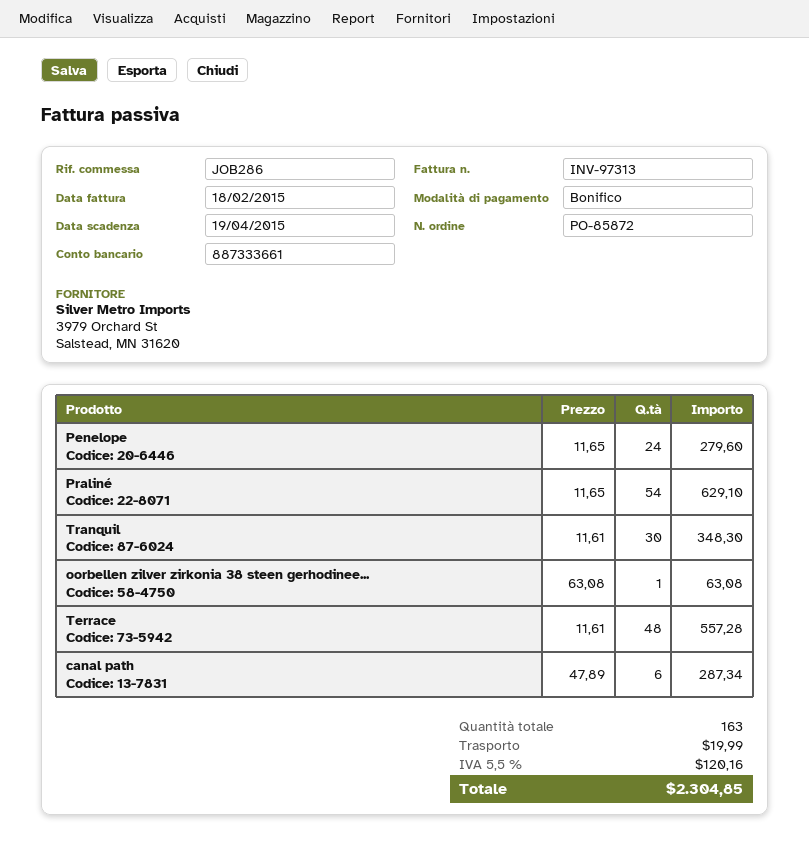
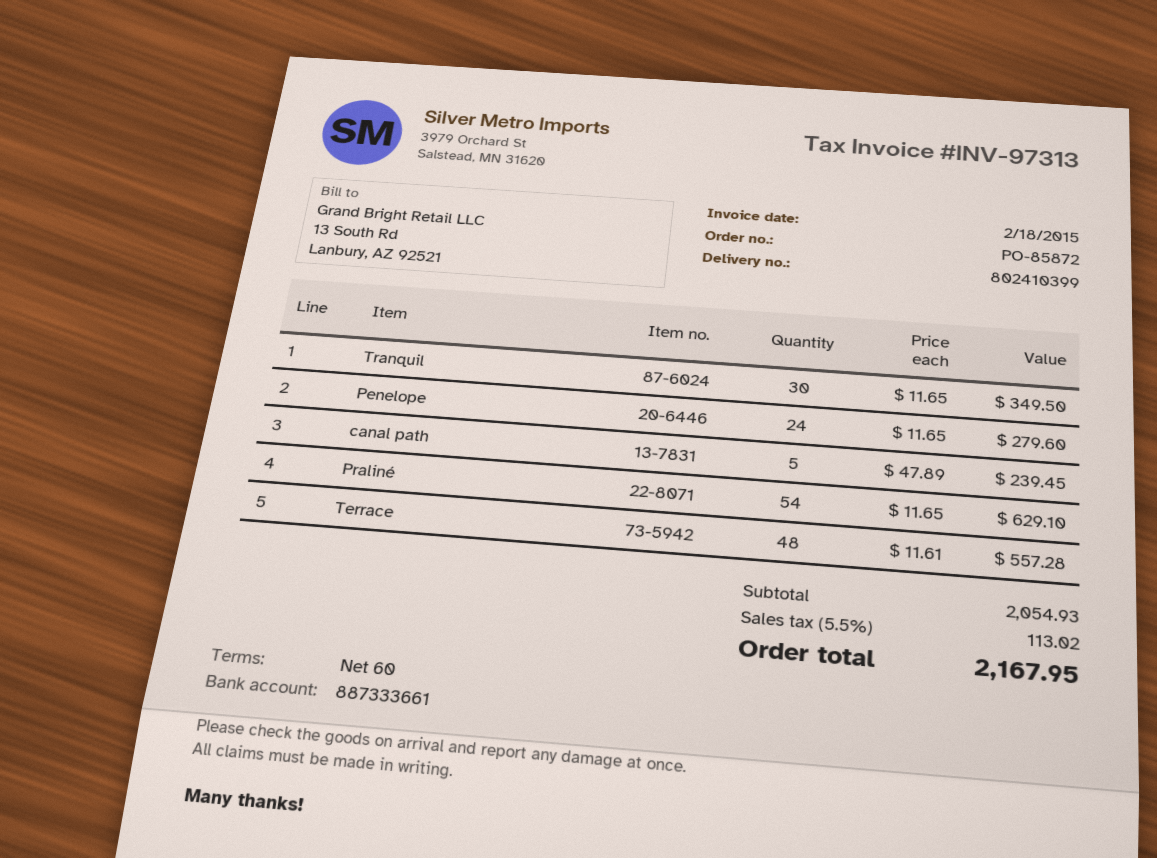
Tranquil: 30 x 11.61 = 348.30 -> 30 x 11.65 = 349.50
oorbellen zilver zirkonia 38 steen gerhodinee...: 1 x 63.08 = 63.08 -> none
canal path: 6 x 47.89 = 287.34 -> 5 x 47.89 = 239.45
shipping: 19.99 -> none
tax: 5.5% = 120.16 -> 5.5% = 113.02
total: 2304.85 -> 2167.95

